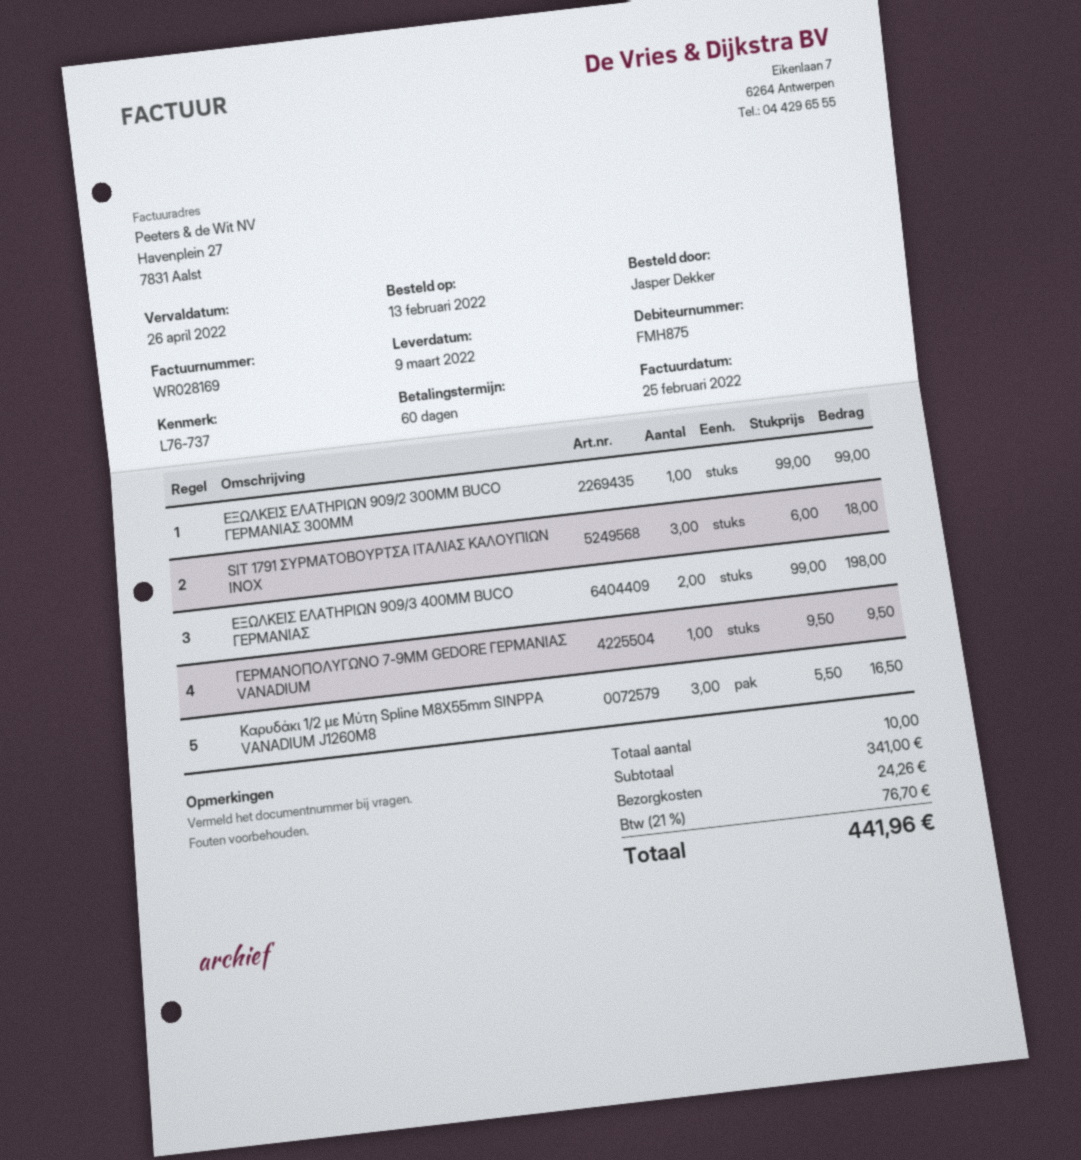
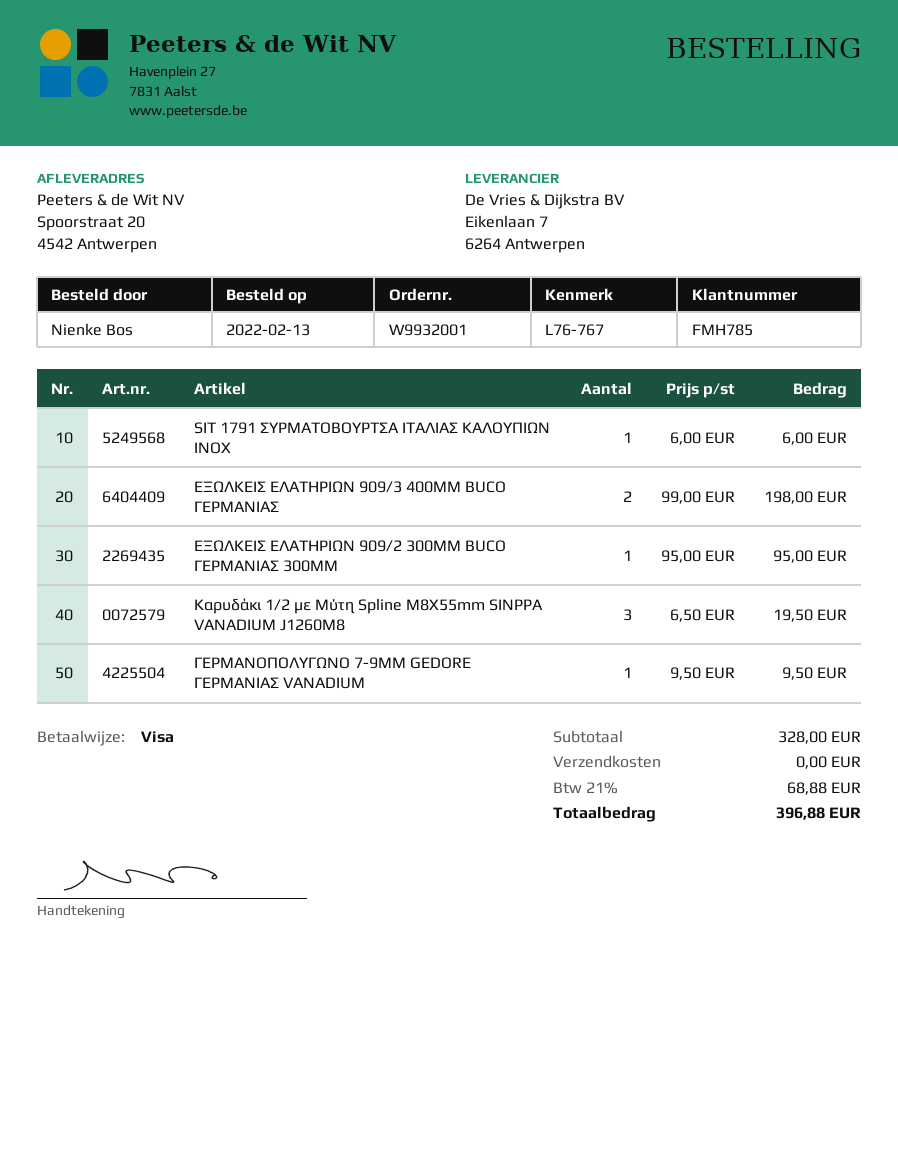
customer number: FMH875 -> FMH785
reference: L76-737 -> L76-767
ordered by: Jasper Dekker -> Nienke Bos
ΕΞΩΛΚΕΙΣ ΕΛΑΤΗΡΙΩΝ 909/2 300ΜΜ BUCO ΓΕΡΜΑΝΙΑΣ 300ΜΜ: 1 x 99.00 = 99.00 -> 1 x 95.00 = 95.00
SIT 1791 ΣΥΡΜΑΤΟΒΟΥΡΤΣΑ ΙΤΑΛΙΑΣ ΚΑΛΟΥΠΙΩΝ ΙΝΟΧ: 3 x 6.00 = 18.00 -> 1 x 6.00 = 6.00
Καρυδάκι 1/2 με Μύτη Spline M8Χ55mm SINPPA VANADIUM J1260M8: 3 x 5.50 = 16.50 -> 3 x 6.50 = 19.50
subtotal: 341.00 -> 328.00
shipping: 24.26 -> 0.00
tax: 21% = 76.70 -> 21% = 68.88
total: 441.96 -> 396.88

